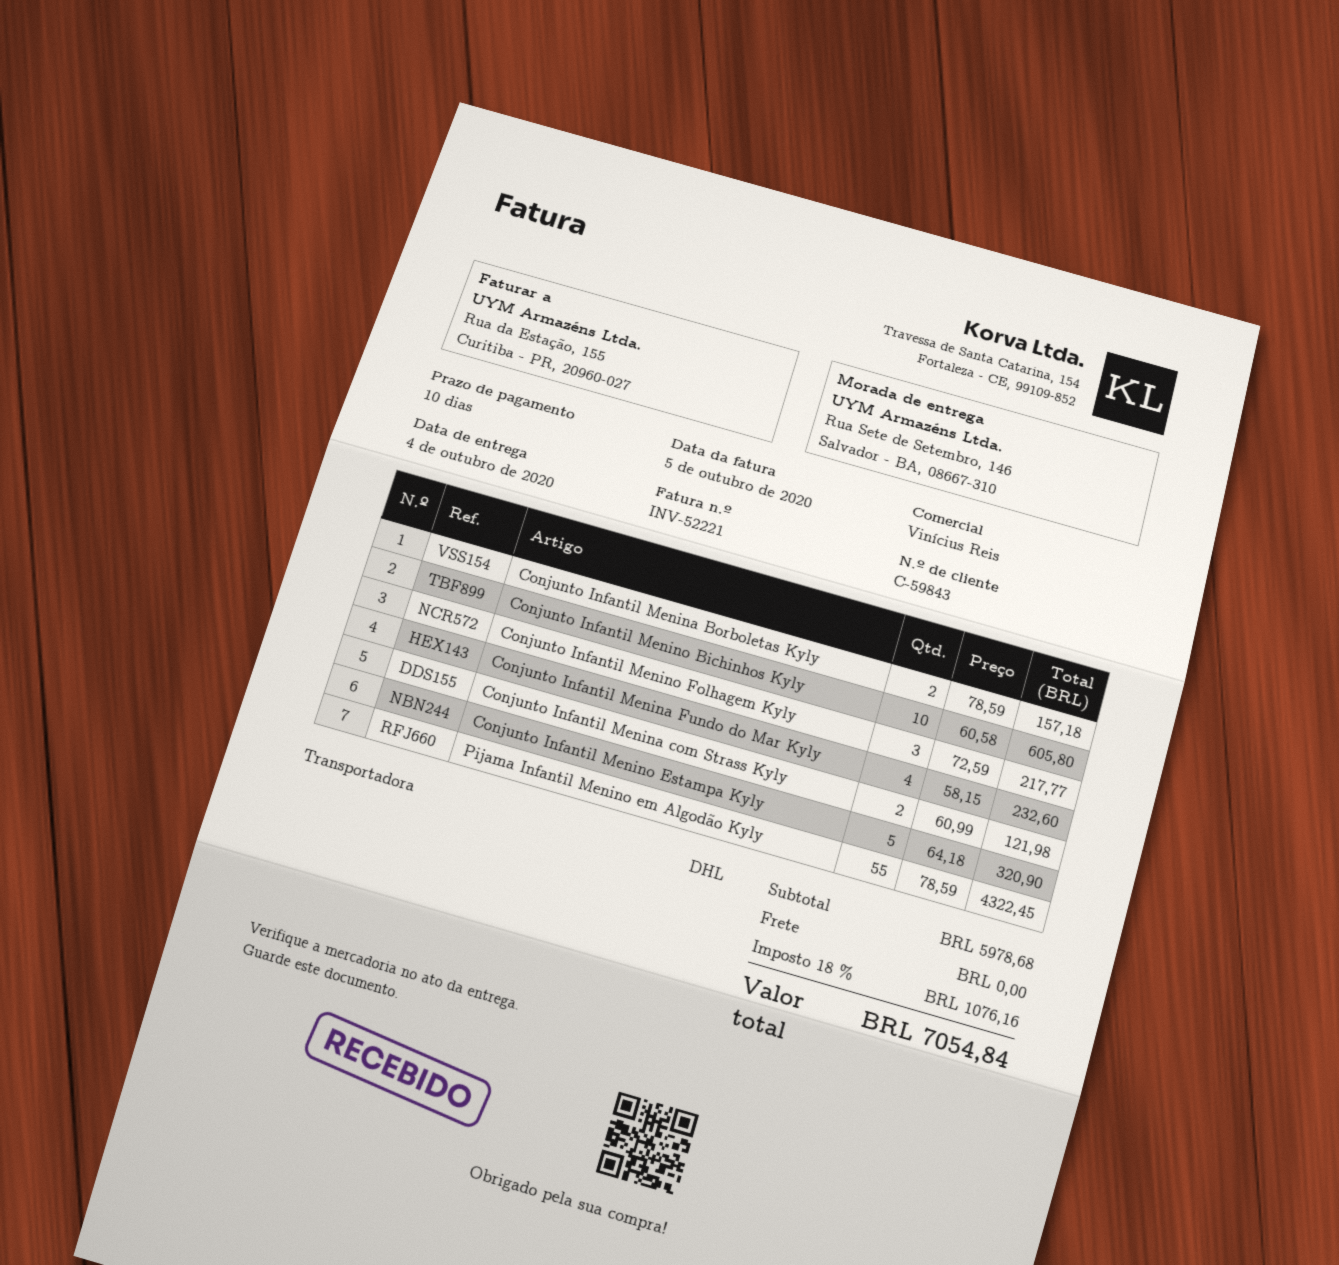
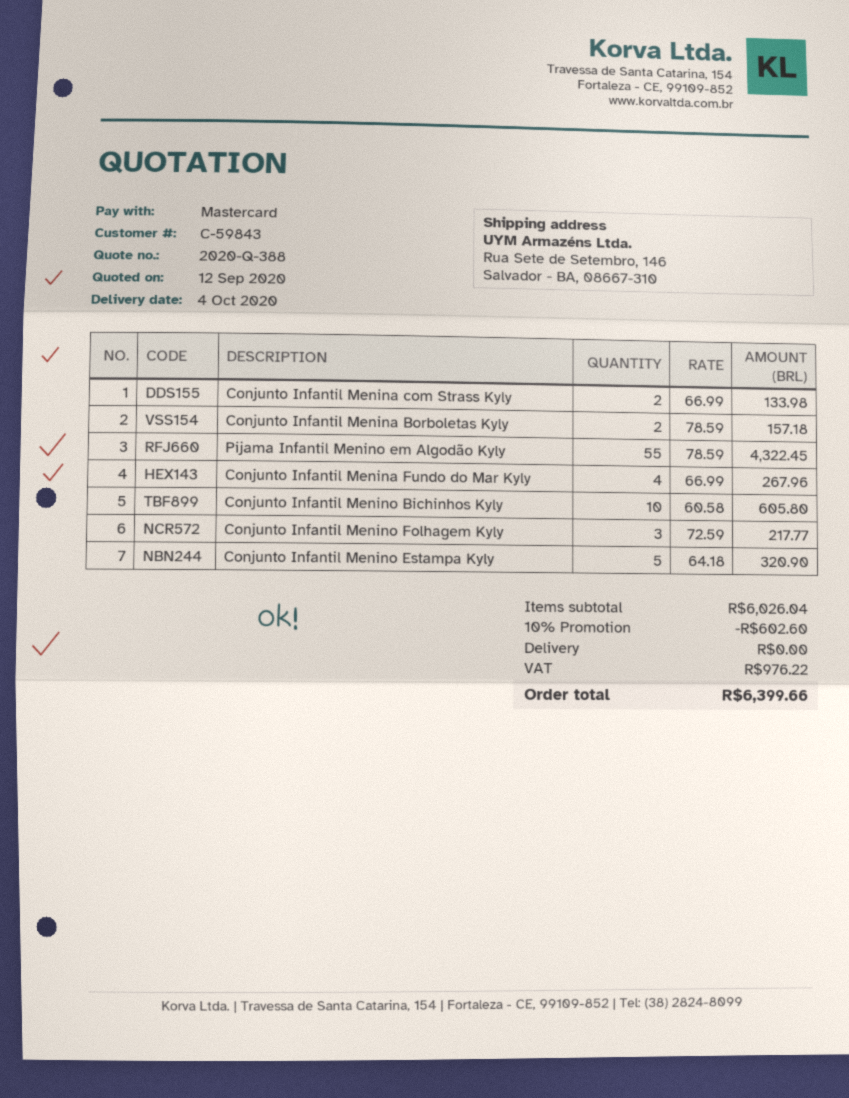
Conjunto Infantil Menina Fundo do Mar Kyly: 4 x 58.15 = 232.60 -> 4 x 66.99 = 267.96
Conjunto Infantil Menina com Strass Kyly: 2 x 60.99 = 121.98 -> 2 x 66.99 = 133.98
subtotal: 5978.68 -> 6026.04
discount: none -> 10% = 602.60
tax: 1076.16 -> 976.22
total: 7054.84 -> 6399.66

